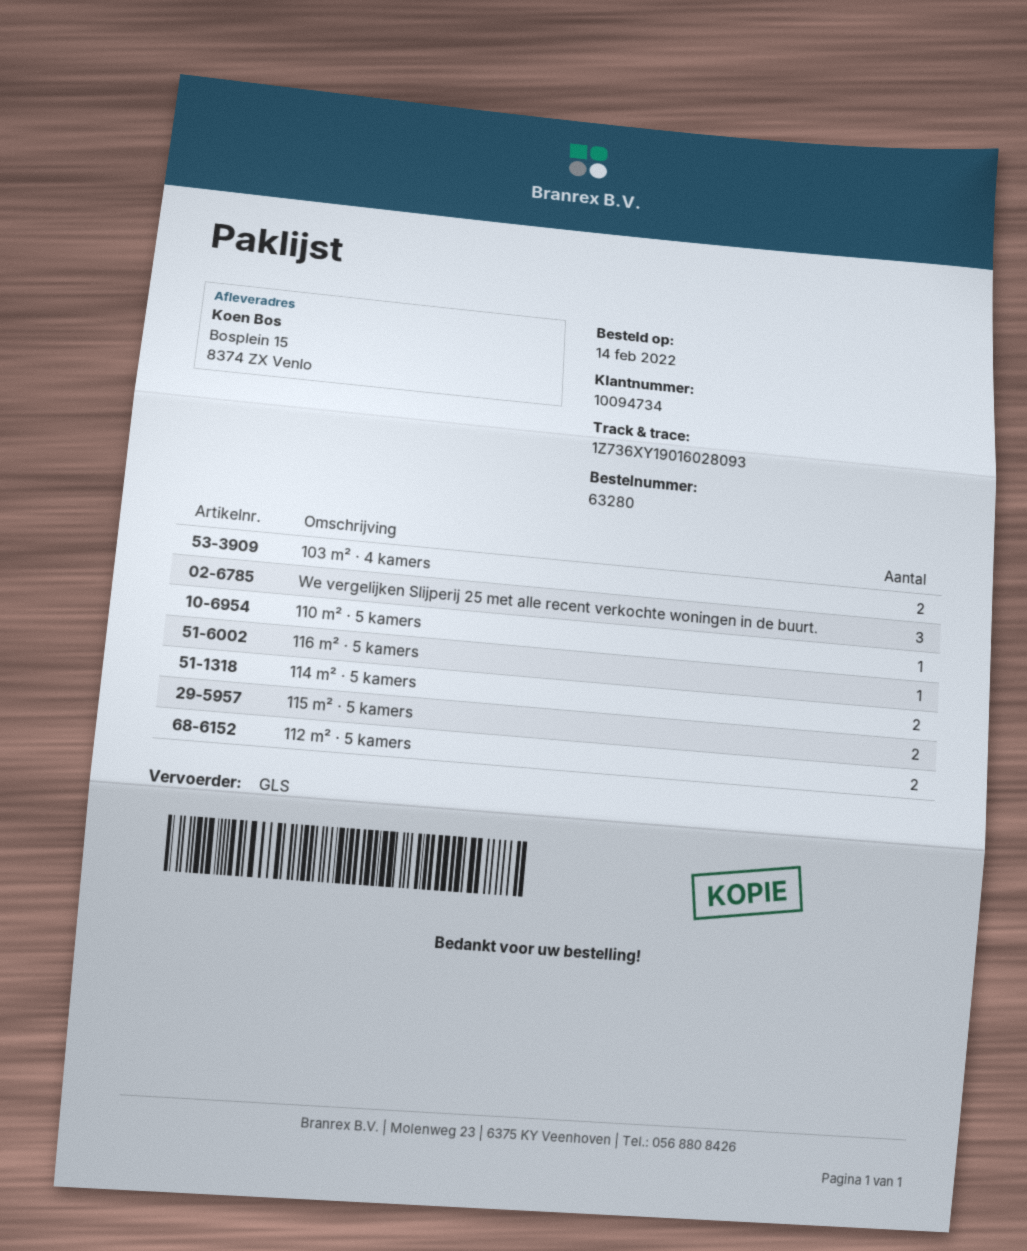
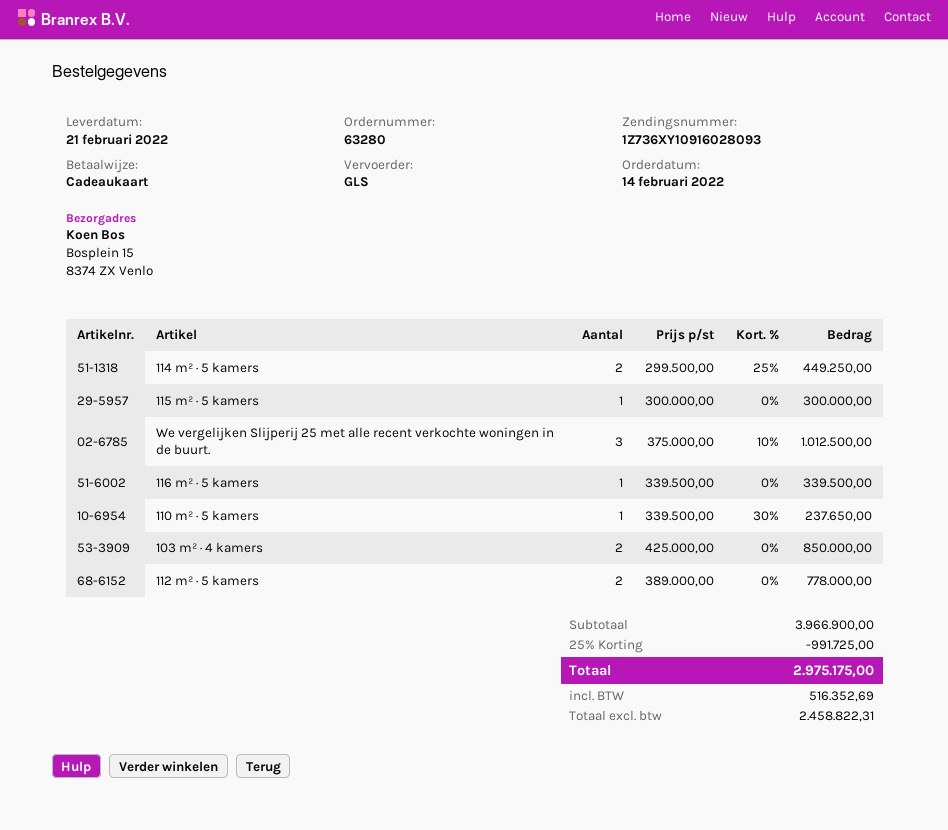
tracking number: 1Z736XY19016028093 -> 1Z736XY10916028093
115 m² · 5 kamers: 2 -> 1

